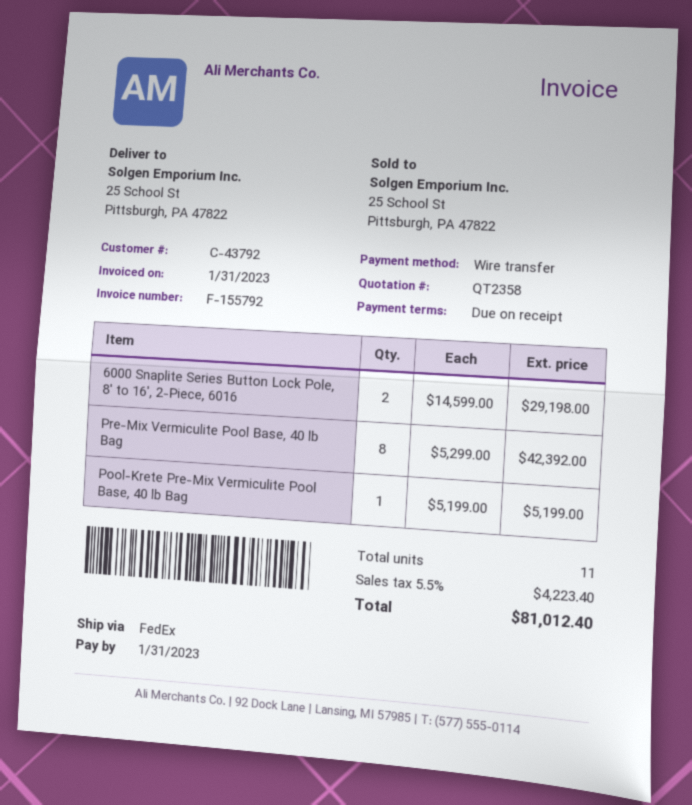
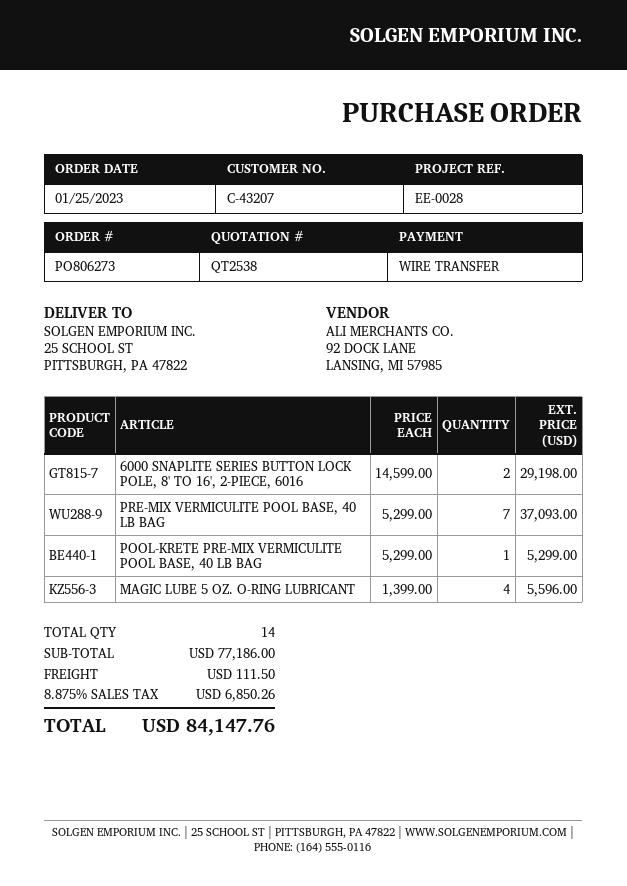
quote number: QT2358 -> QT2538
customer number: C-43792 -> C-43207
Pre-Mix Vermiculite Pool Base, 40 lb Bag: 8 x 5299.00 = 42392.00 -> 7 x 5299.00 = 37093.00
Pool-Krete Pre-Mix Vermiculite Pool Base, 40 lb Bag: 1 x 5199.00 = 5199.00 -> 1 x 5299.00 = 5299.00
MAGIC LUBE 5 OZ. O-RING LUBRICANT: none -> 4 x 1399.00 = 5596.00
total quantity: 11 -> 14
shipping: none -> 111.50
tax: 5.5% = 4223.40 -> 8.875% = 6850.26
total: 81012.40 -> 84147.76

